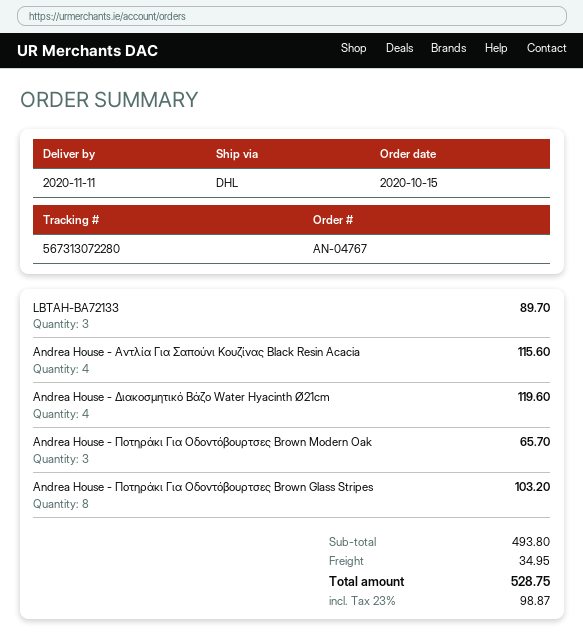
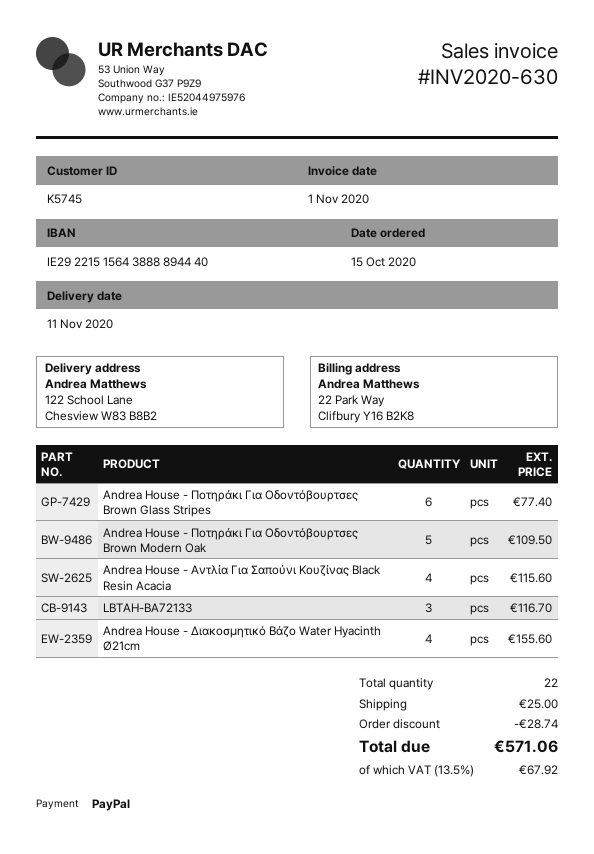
LBTAH-BA72133: 3 for 89.70 -> 3 for 116.70
Andrea House - Διακοσμητικό Βάζο Water Hyacinth Ø21cm: 4 for 119.60 -> 4 for 155.60
Andrea House - Ποτηράκι Για Οδοντόβουρτσες Brown Modern Oak: 3 for 65.70 -> 5 for 109.50
Andrea House - Ποτηράκι Για Οδοντόβουρτσες Brown Glass Stripes: 8 for 103.20 -> 6 for 77.40
discount: none -> 28.74
shipping: 34.95 -> 25.00
tax: 23% = 98.87 -> 13.5% = 67.92
total: 528.75 -> 571.06

